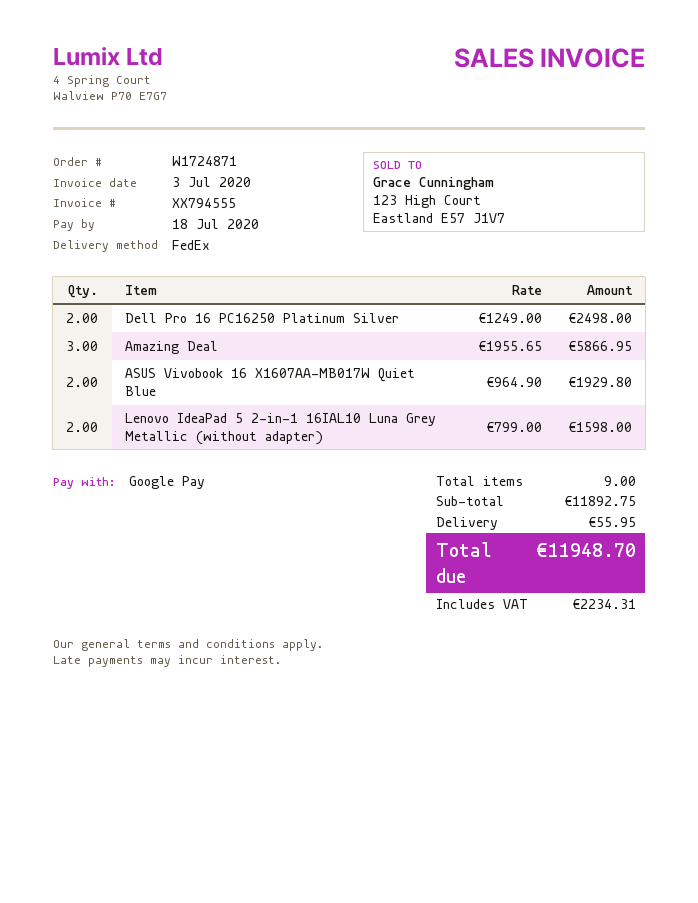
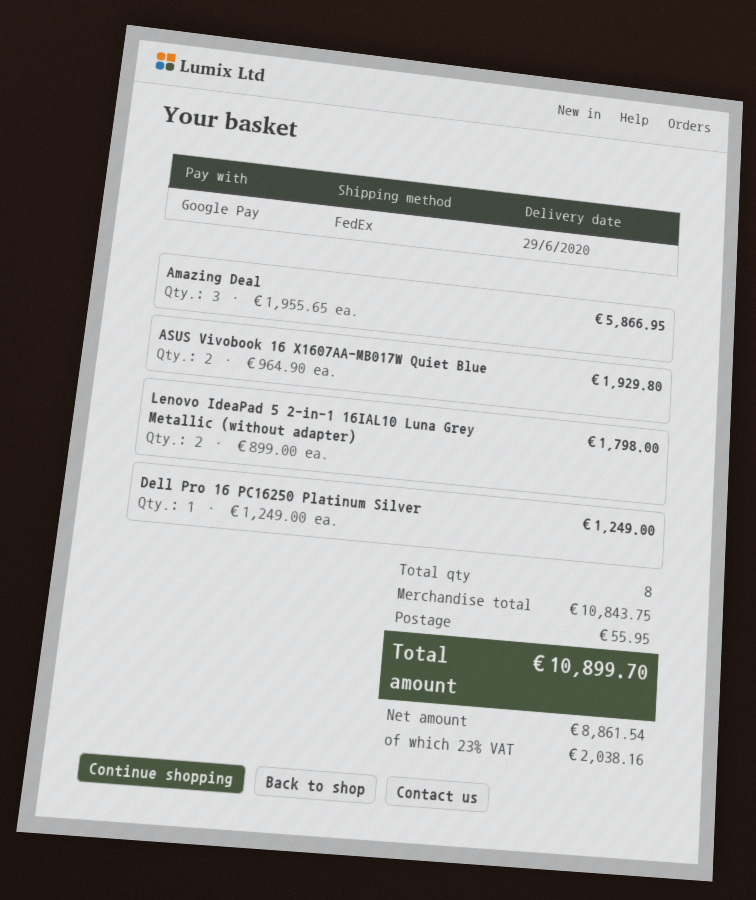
Dell Pro 16 PC16250 Platinum Silver: 2 x 1249.00 = 2498.00 -> 1 x 1249.00 = 1249.00
Lenovo IdeaPad 5 2-in-1 16IAL10 Luna Grey Metallic (without adapter): 2 x 799.00 = 1598.00 -> 2 x 899.00 = 1798.00
total quantity: 9 -> 8
subtotal: 11892.75 -> 10843.75
tax: 2234.31 -> 2038.16
total: 11948.70 -> 10899.70

